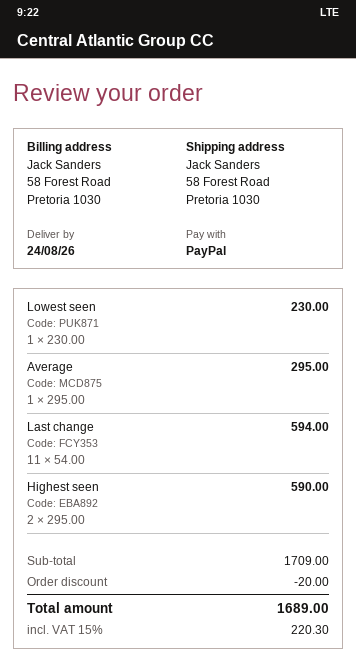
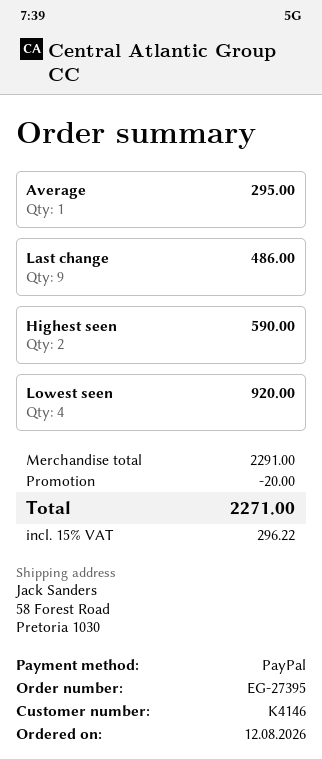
Lowest seen: 1 for 230.00 -> 4 for 920.00
Last change: 11 for 594.00 -> 9 for 486.00
subtotal: 1709.00 -> 2291.00
tax: 15% = 220.30 -> 15% = 296.22
total: 1689.00 -> 2271.00

